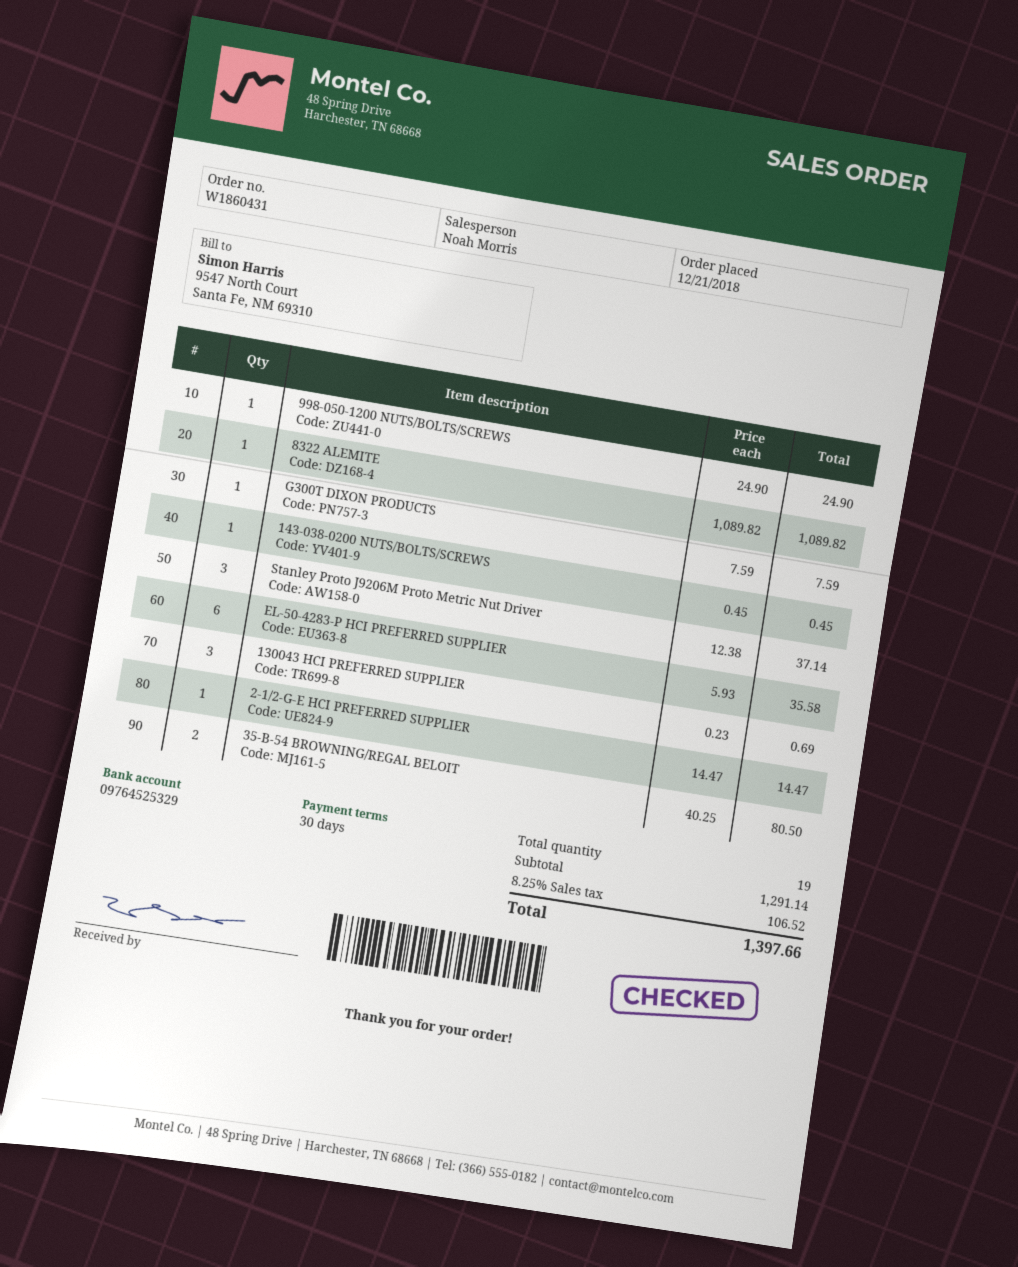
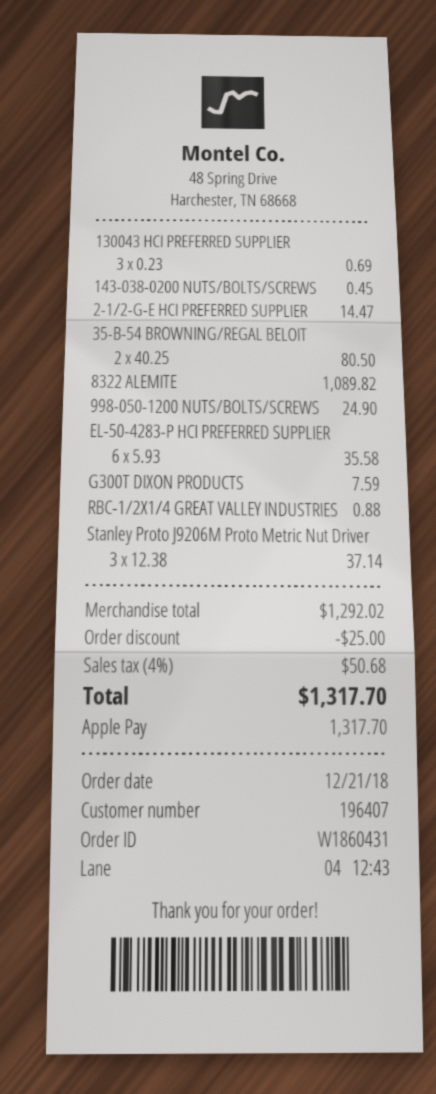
RBC-1/2X1/4 GREAT VALLEY INDUSTRIES: none -> 1 x 0.88 = 0.88
subtotal: 1291.14 -> 1292.02
discount: none -> 25.00
tax: 8.25% = 106.52 -> 4% = 50.68
total: 1397.66 -> 1317.70

